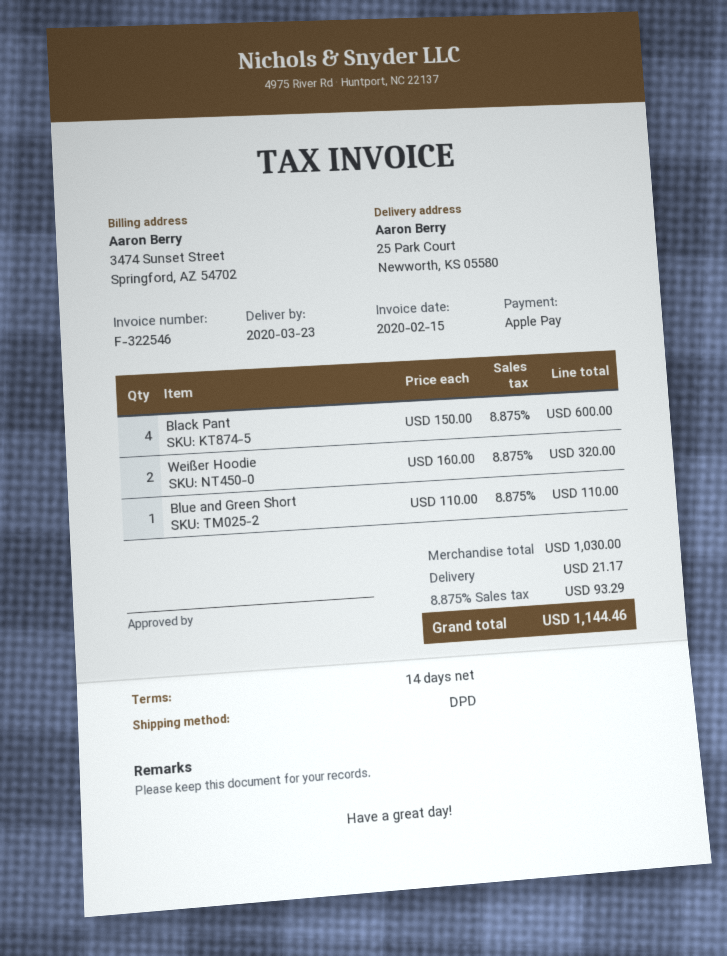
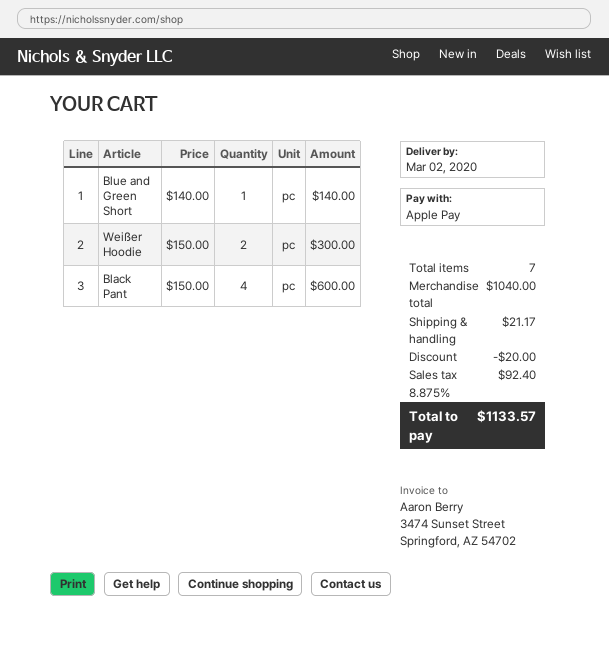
delivery date: 2020-03-23 -> 2020-03-02
Weißer Hoodie: 2 x 160.00 = 320.00 -> 2 x 150.00 = 300.00
Blue and Green Short: 1 x 110.00 = 110.00 -> 1 x 140.00 = 140.00
subtotal: 1030.00 -> 1040.00
discount: none -> 20.00
tax: 8.875% = 93.29 -> 8.875% = 92.40
total: 1144.46 -> 1133.57

